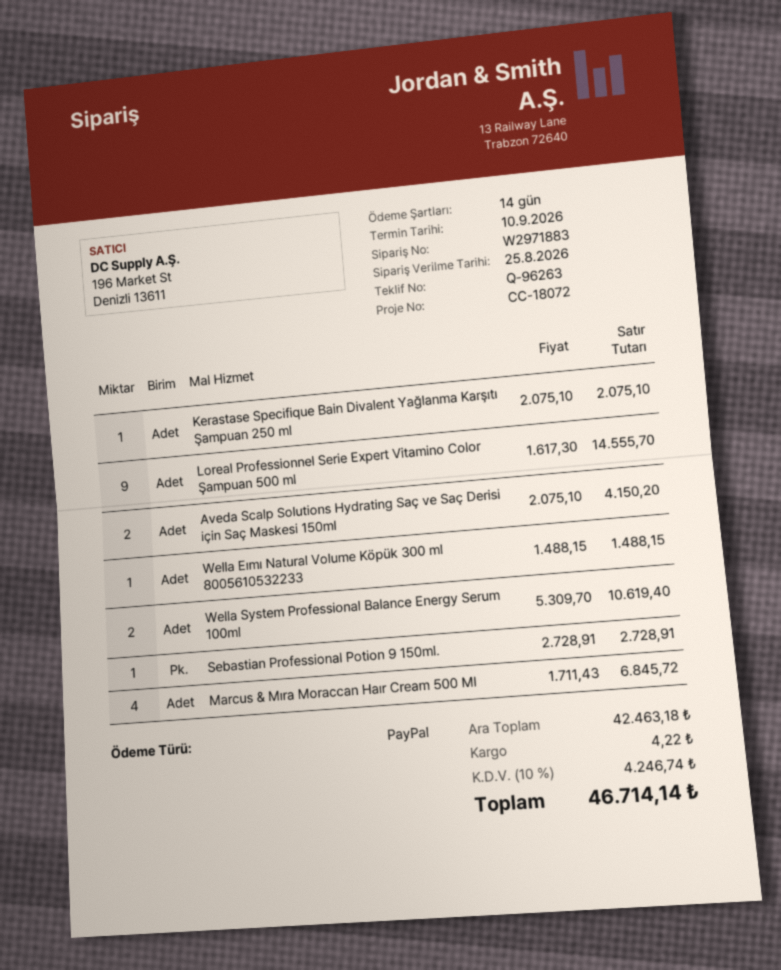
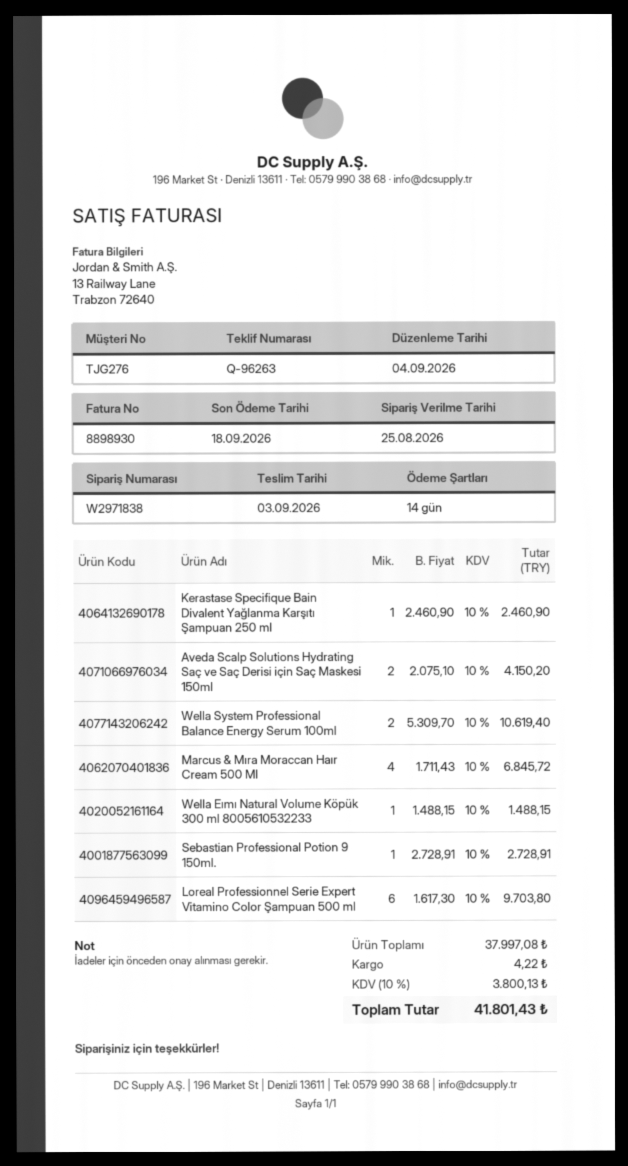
order number: W2971883 -> W2971838
delivery date: 2026-09-10 -> 2026-09-03
Kerastase Specifique Bain Divalent Yağlanma Karşıtı Şampuan 250 ml: 1 x 2075.10 = 2075.10 -> 1 x 2460.90 = 2460.90
Loreal Professionnel Serie Expert Vitamino Color Şampuan 500 ml: 9 x 1617.30 = 14555.70 -> 6 x 1617.30 = 9703.80
subtotal: 42463.18 -> 37997.08
tax: 10% = 4246.74 -> 10% = 3800.13
total: 46714.14 -> 41801.43

